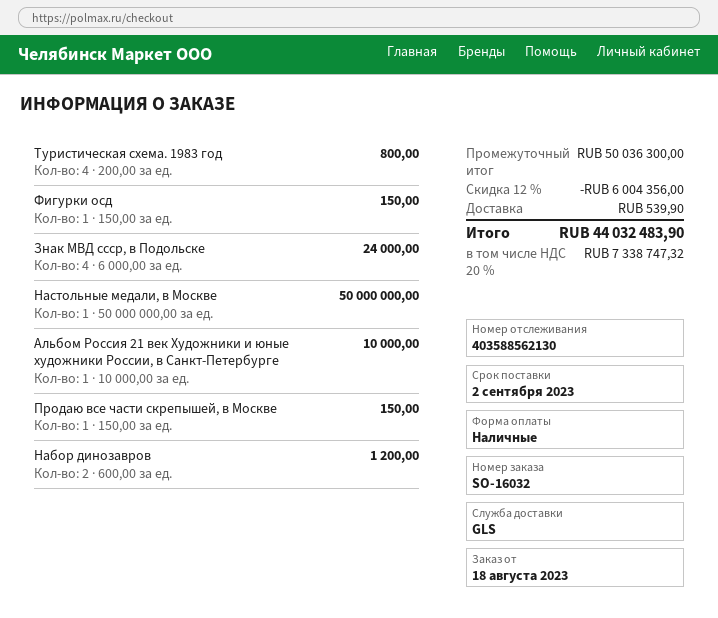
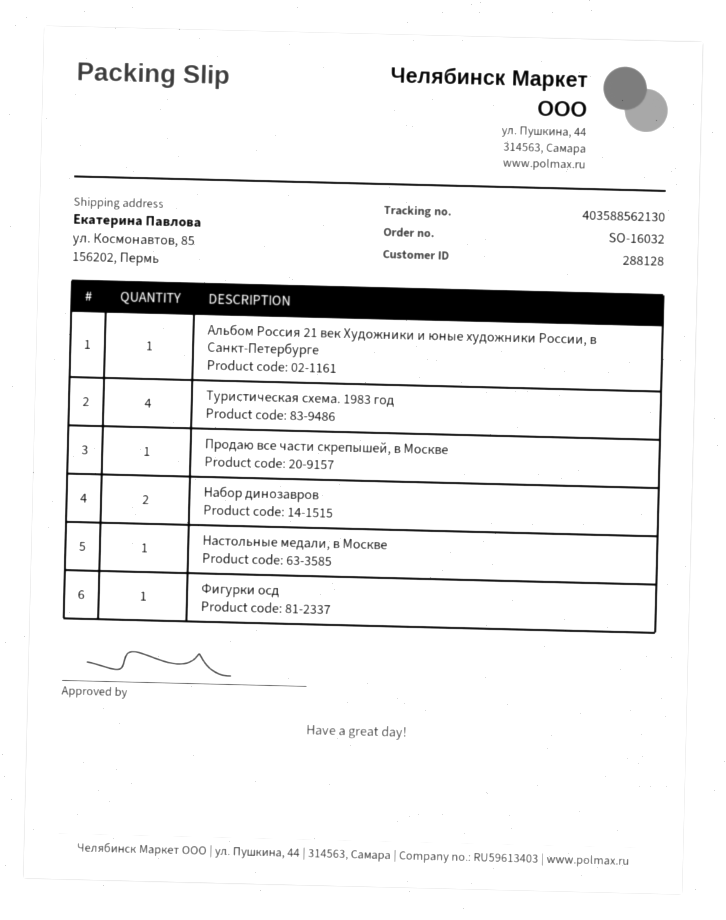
Знак МВД ссср, в Подольске: 4 -> none

